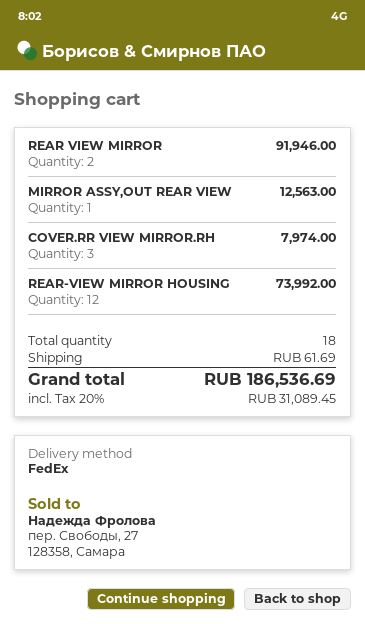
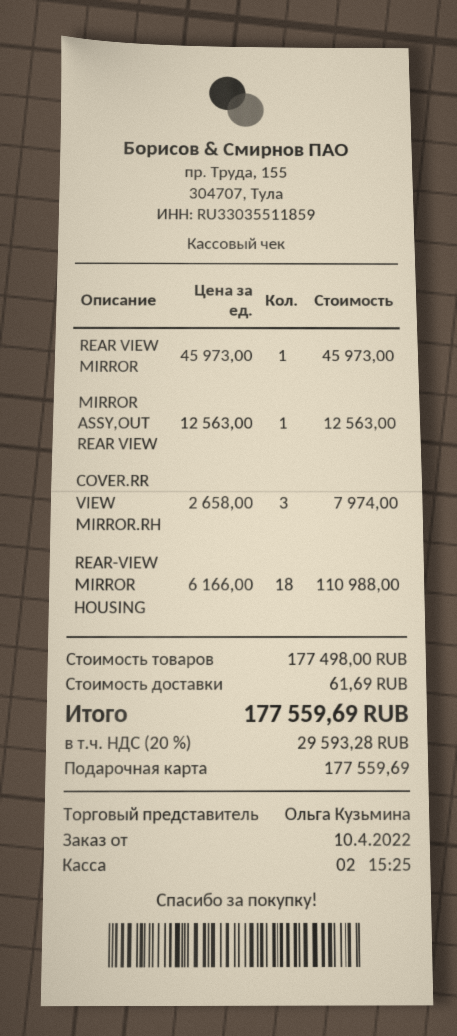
REAR VIEW MIRROR: 2 for 91946.00 -> 1 for 45973.00
REAR-VIEW MIRROR HOUSING: 12 for 73992.00 -> 18 for 110988.00
tax: 20% = 31089.45 -> 20% = 29593.28
total: 186536.69 -> 177559.69

